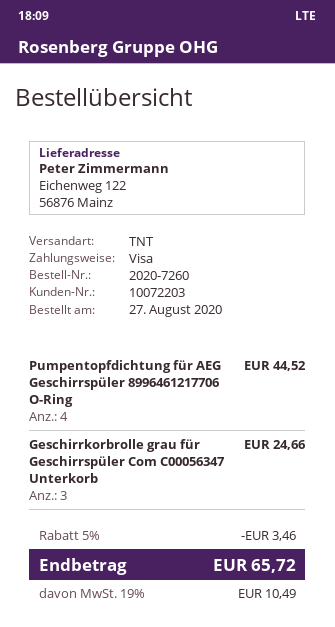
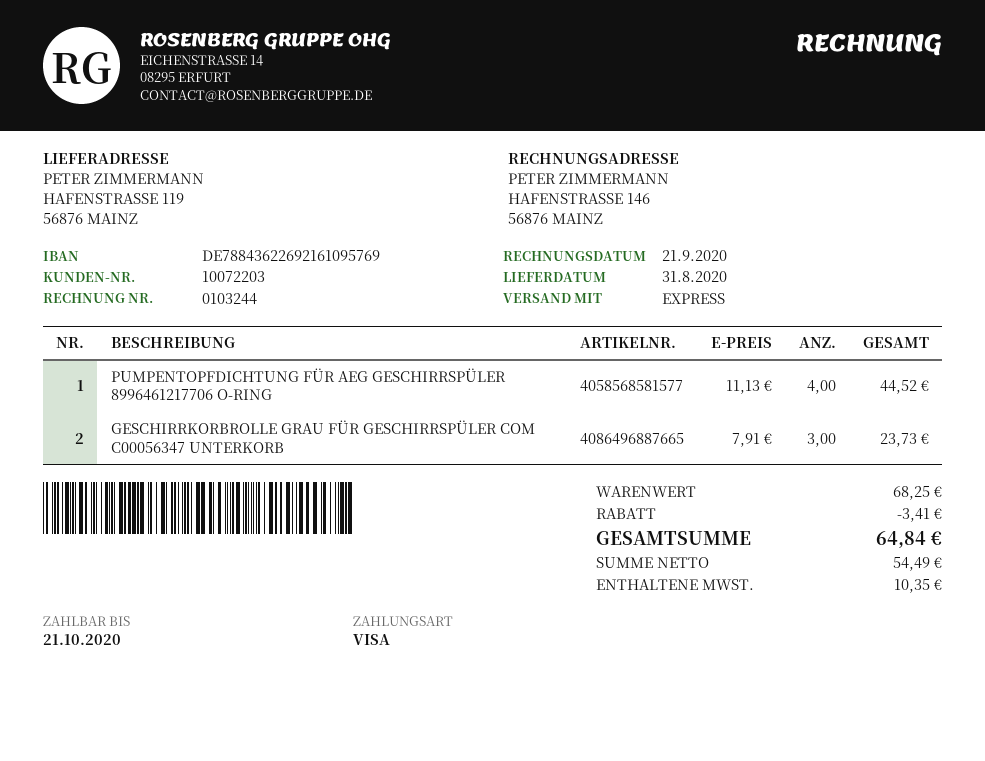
shipping method: TNT -> express
ship to: Eichenweg 122, 56876 Mainz -> HAFENSTRASSE 119, 56876 MAINZ
Geschirrkorbrolle grau für Geschirrspüler Com C00056347 Unterkorb: 3 for 24.66 -> 3 for 23.73
discount: 3.46 -> 3.41
tax: 10.49 -> 10.35
total: 65.72 -> 64.84

